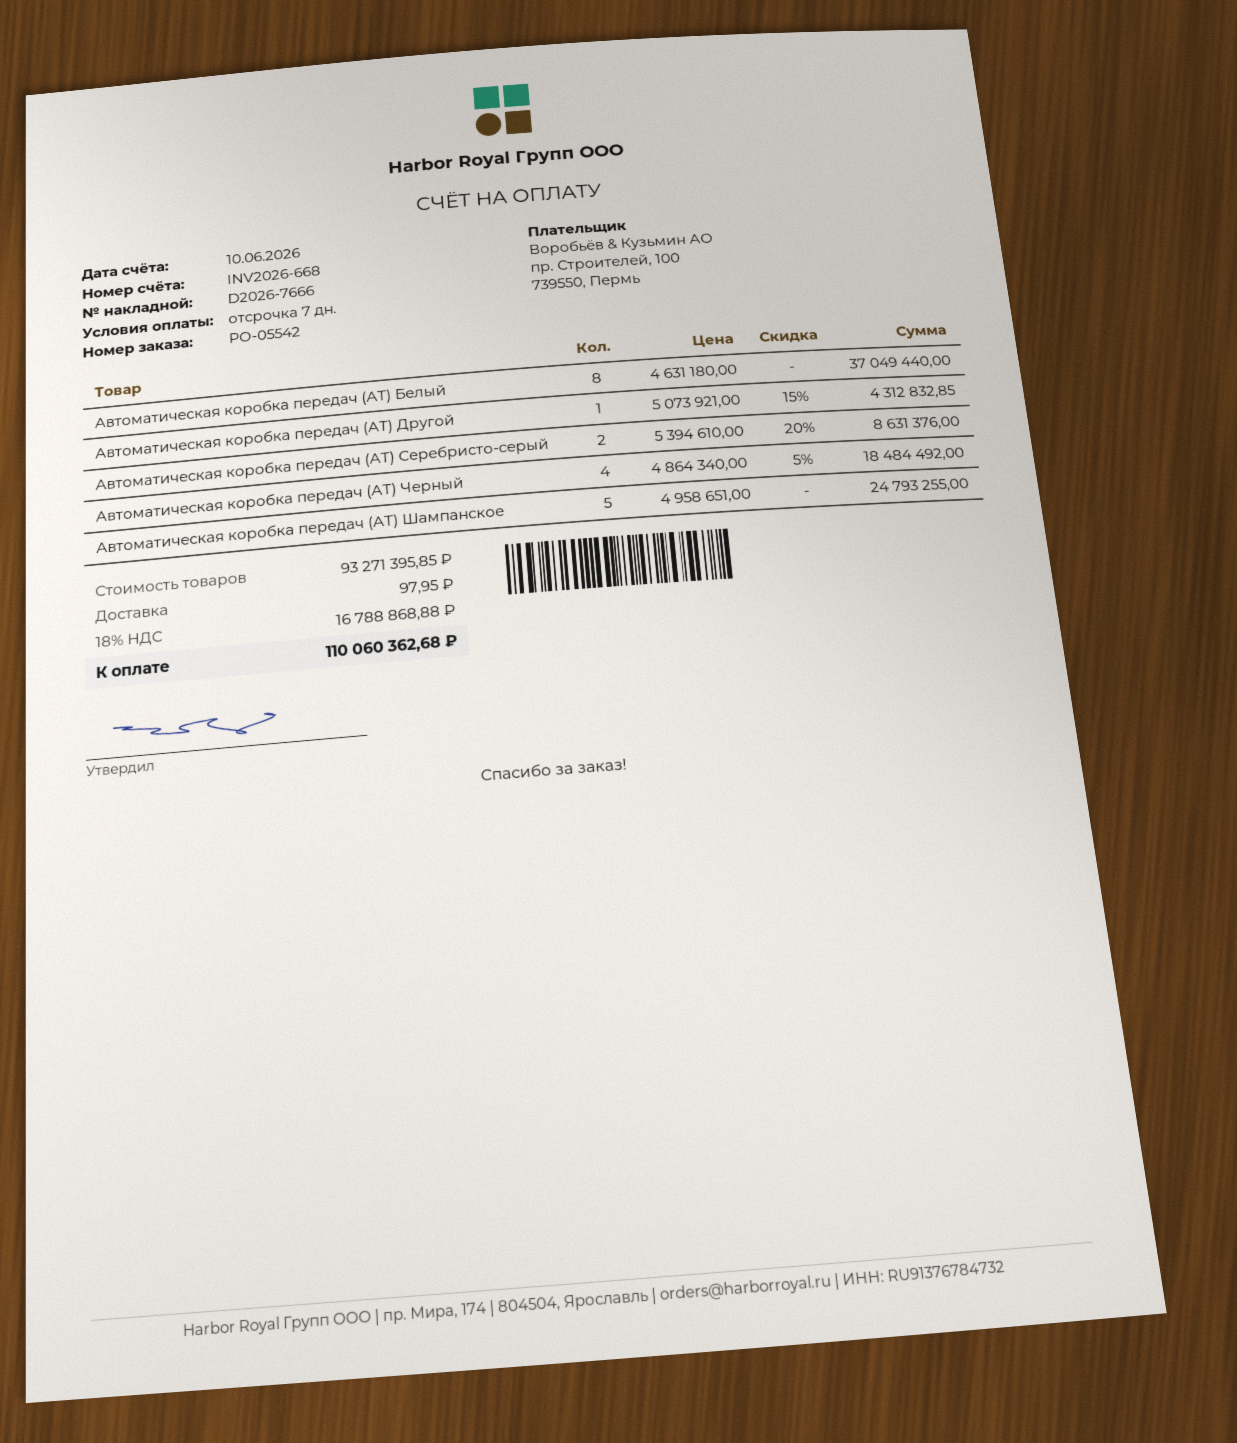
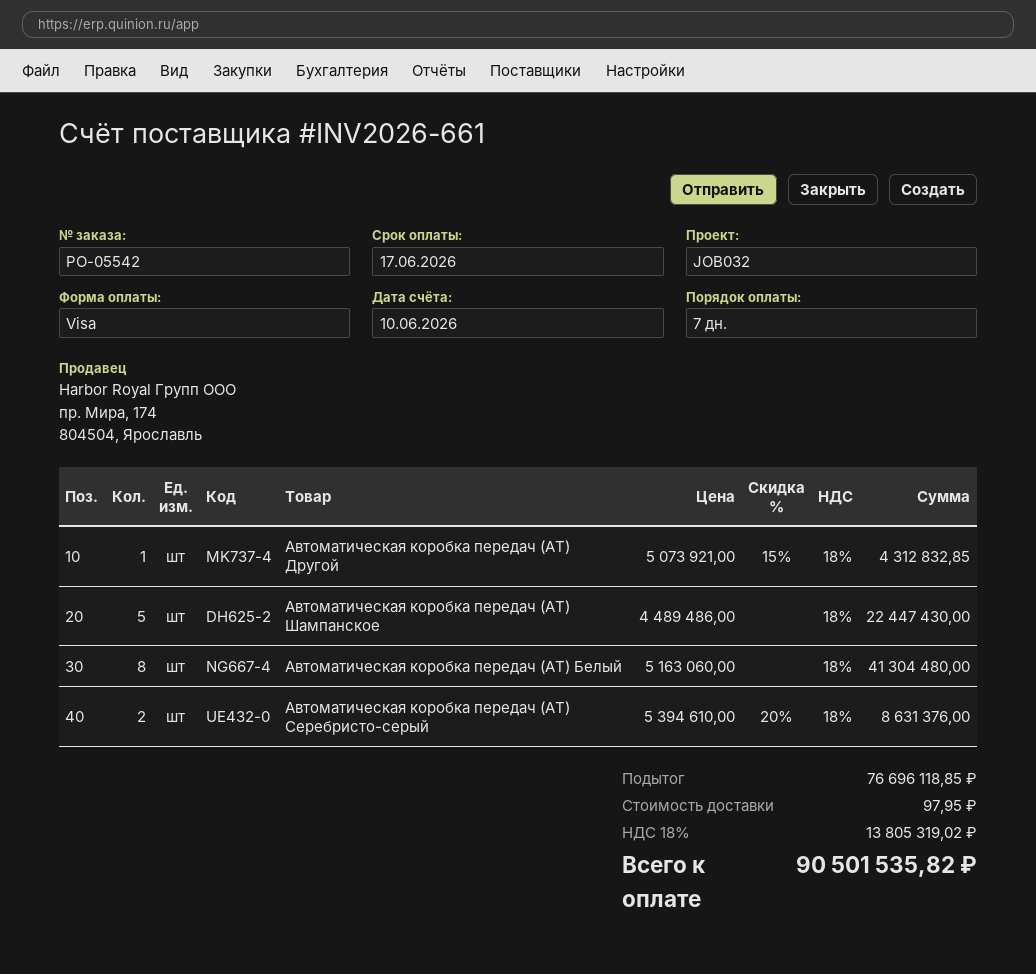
invoice number: INV2026-668 -> INV2026-661
Автоматическая коробка передач (АТ) Белый: 8 x 4631180.00 = 37049440.00 -> 8 x 5163060.00 = 41304480.00
Автоматическая коробка передач (АТ) Черный: 4 x 4864340.00 - 5% = 18484492.00 -> none
Автоматическая коробка передач (АТ) Шампанское: 5 x 4958651.00 = 24793255.00 -> 5 x 4489486.00 = 22447430.00
subtotal: 93271395.85 -> 76696118.85
tax: 18% = 16788868.88 -> 18% = 13805319.02
total: 110060362.68 -> 90501535.82

